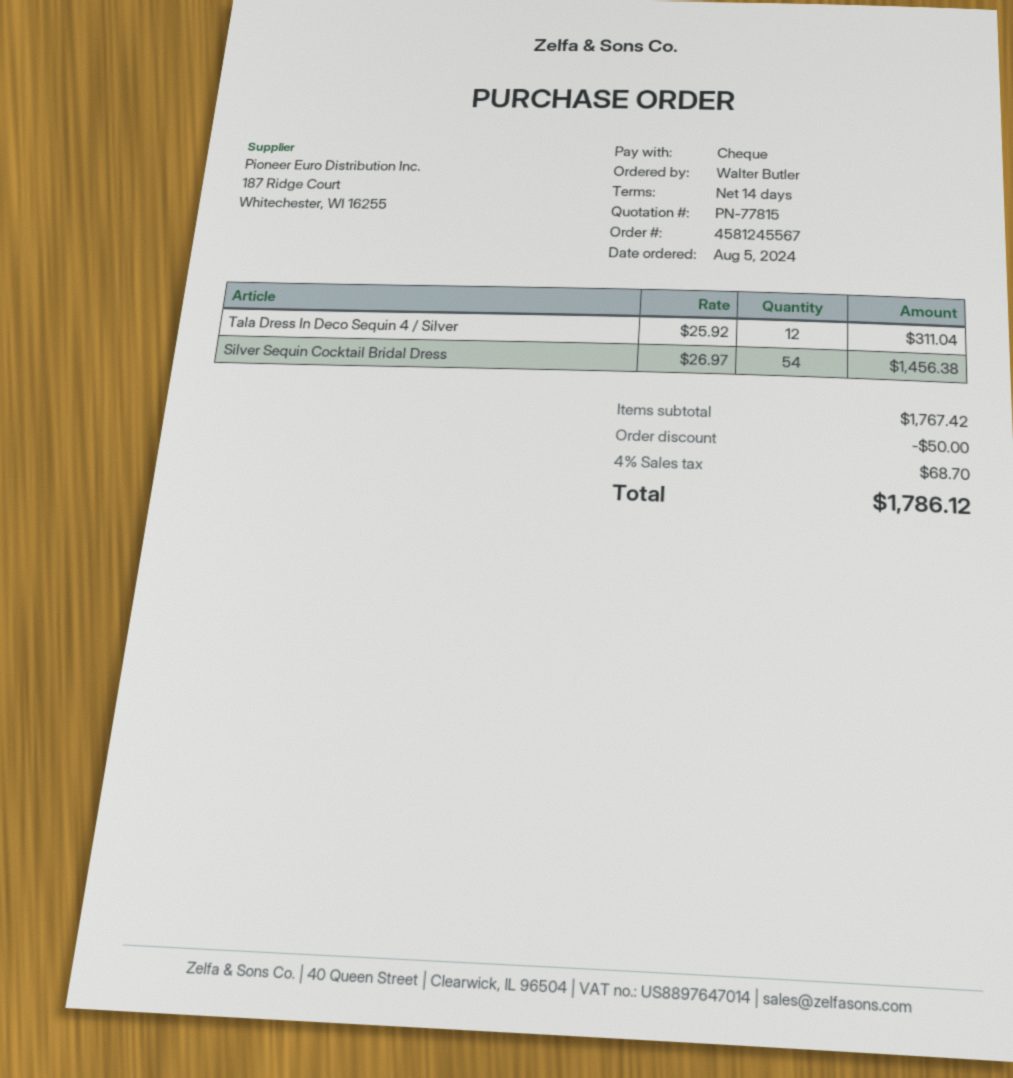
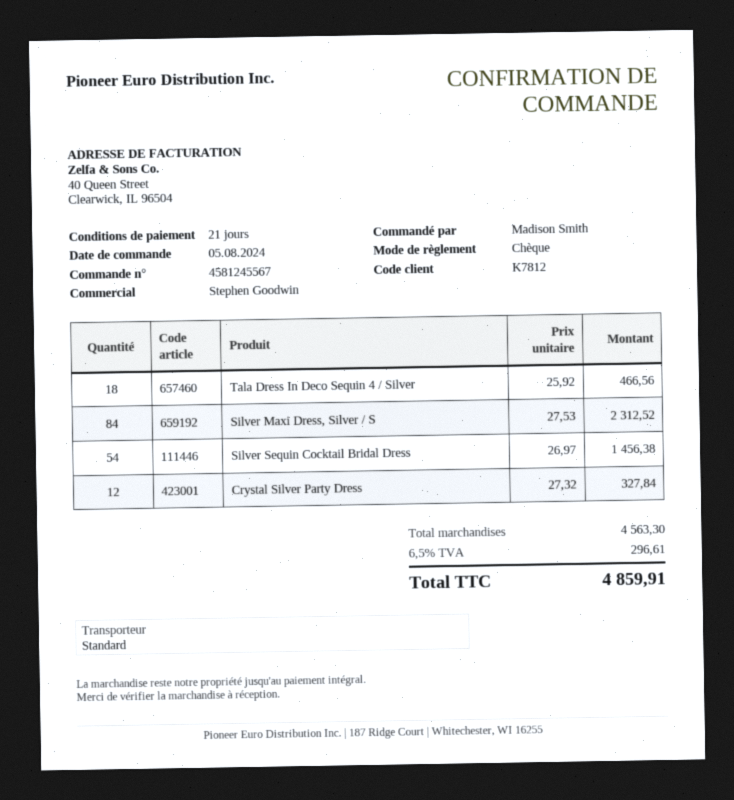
payment terms: 14 days -> 21 days
ordered by: Walter Butler -> Madison Smith
Tala Dress In Deco Sequin 4 / Silver: 12 x 25.92 = 311.04 -> 18 x 25.92 = 466.56
Silver Maxi Dress, Silver / S: none -> 84 x 27.53 = 2312.52
Crystal Silver Party Dress: none -> 12 x 27.32 = 327.84
subtotal: 1767.42 -> 4563.30
discount: 50.00 -> none
tax: 4% = 68.70 -> 6.5% = 296.61
total: 1786.12 -> 4859.91

